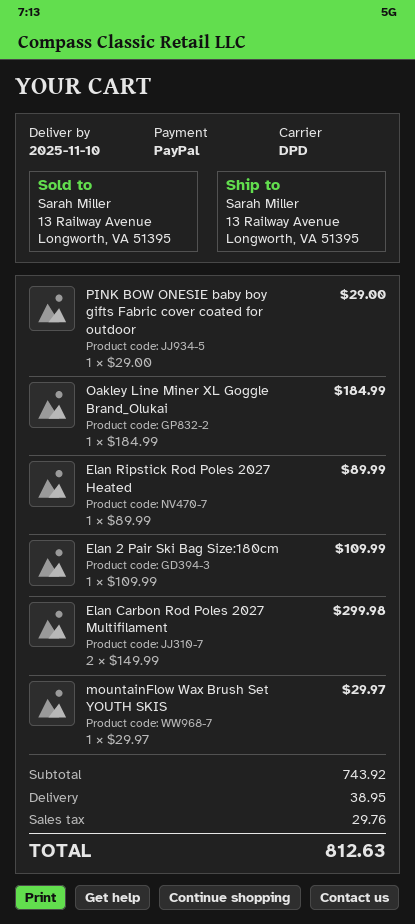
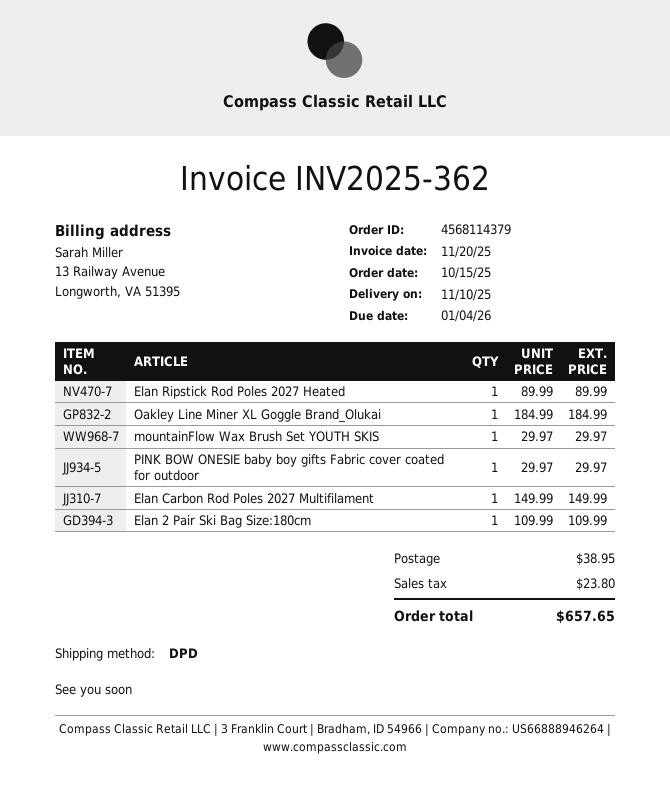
PINK BOW ONESIE baby boy gifts Fabric cover coated for outdoor: 1 x 29.00 = 29.00 -> 1 x 29.97 = 29.97
Elan Carbon Rod Poles 2027 Multifilament: 2 x 149.99 = 299.98 -> 1 x 149.99 = 149.99
tax: 29.76 -> 23.80
total: 812.63 -> 657.65

